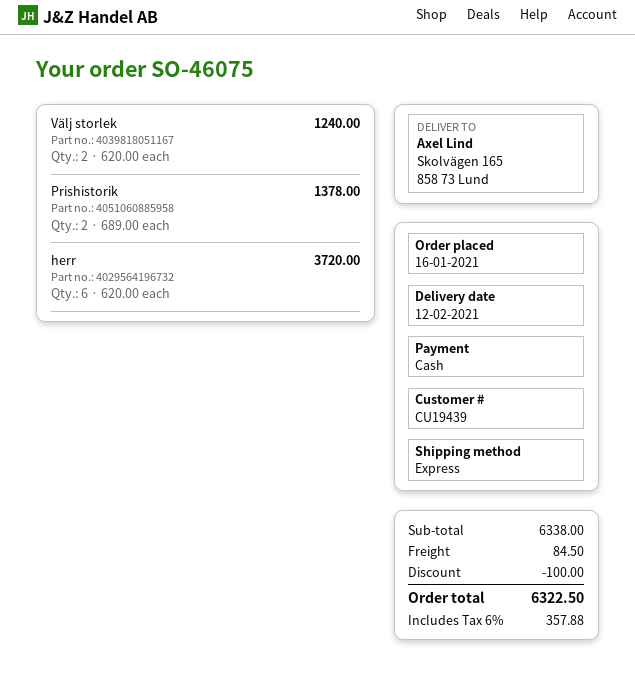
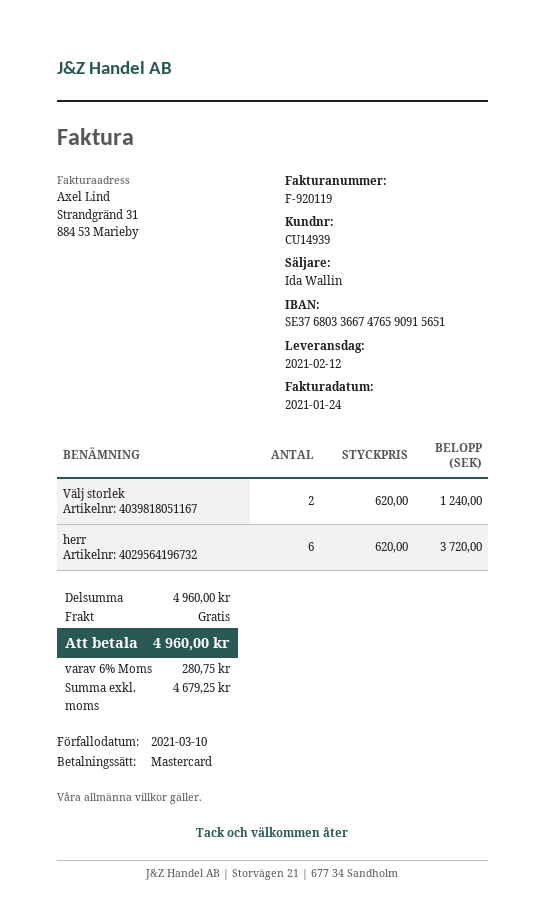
customer number: CU19439 -> CU14939
payment method: cash -> Mastercard
Prishistorik: 2 x 689.00 = 1378.00 -> none
subtotal: 6338.00 -> 4960.00
discount: 100.00 -> none
shipping: 84.50 -> 0.00
tax: 6% = 357.88 -> 6% = 280.75
total: 6322.50 -> 4960.00

